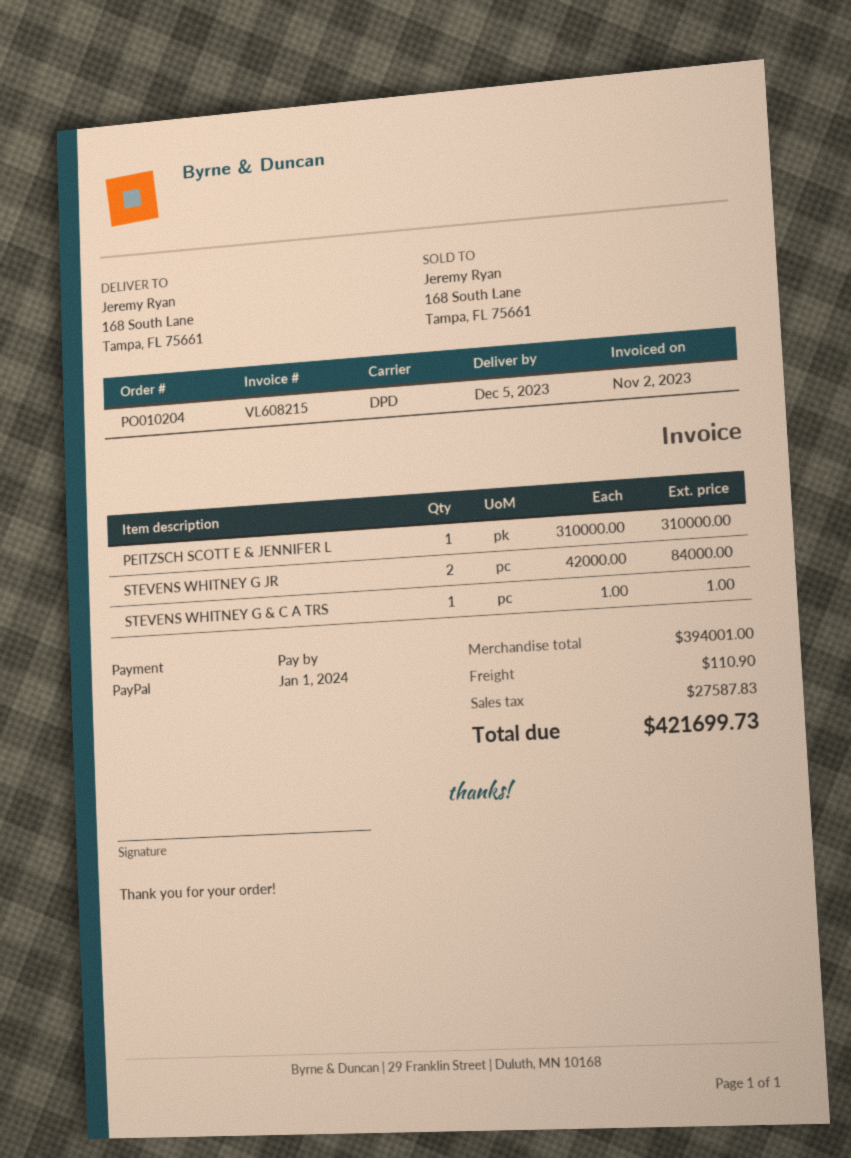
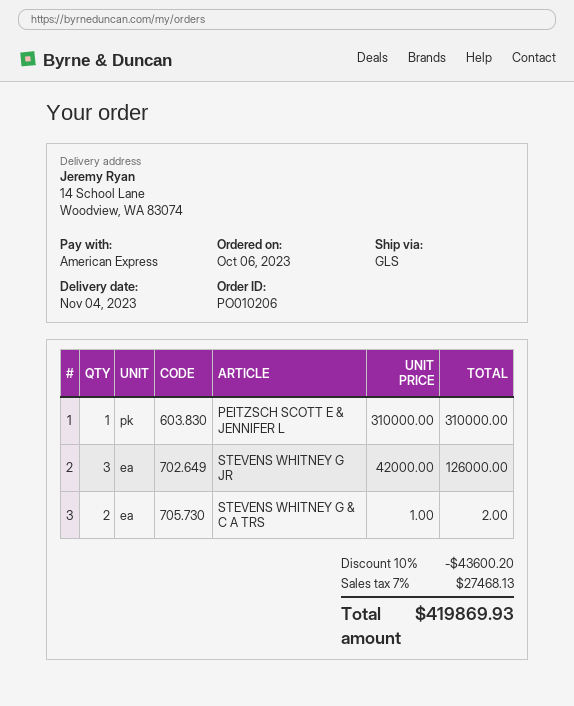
order number: PO010204 -> PO010206
delivery date: 2023-12-05 -> 2023-11-04
payment method: PayPal -> American Express
shipping method: DPD -> GLS
ship to: 168 South Lane, Tampa, FL 75661 -> 14 School Lane, Woodview, WA 83074
STEVENS WHITNEY G JR: 2 x 42000.00 = 84000.00 -> 3 x 42000.00 = 126000.00
STEVENS WHITNEY G & C A TRS: 1 x 1.00 = 1.00 -> 2 x 1.00 = 2.00
discount: none -> 10% = 43600.20
shipping: 110.90 -> none
tax: 27587.83 -> 27468.13
total: 421699.73 -> 419869.93

